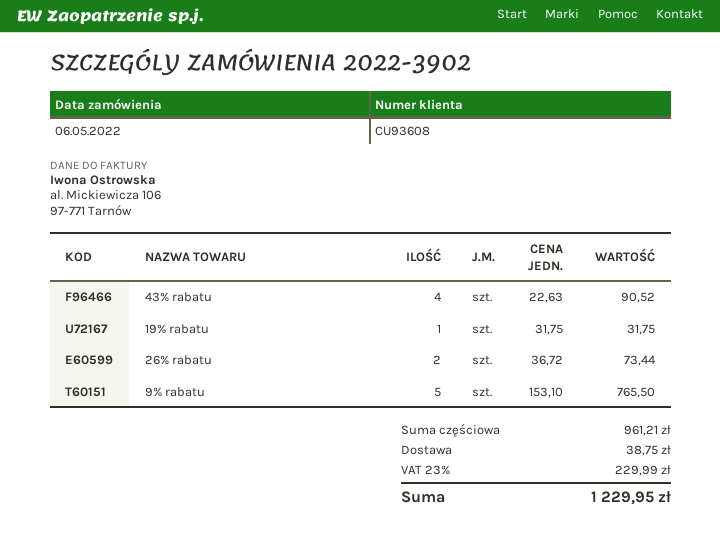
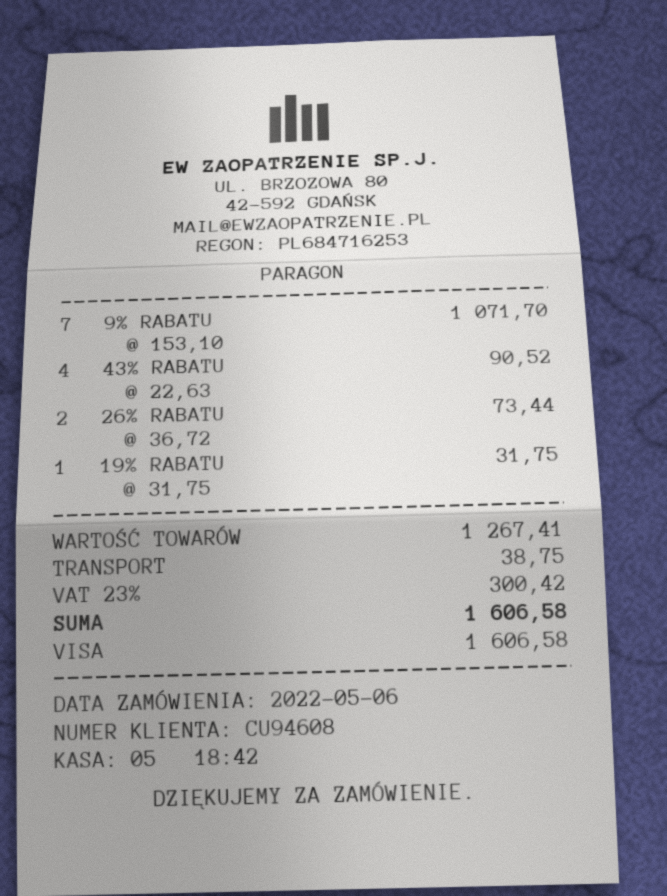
customer number: CU93608 -> CU94608
9% rabatu: 5 x 153.10 = 765.50 -> 7 x 153.10 = 1071.70
subtotal: 961.21 -> 1267.41
tax: 23% = 229.99 -> 23% = 300.42
total: 1229.95 -> 1606.58

